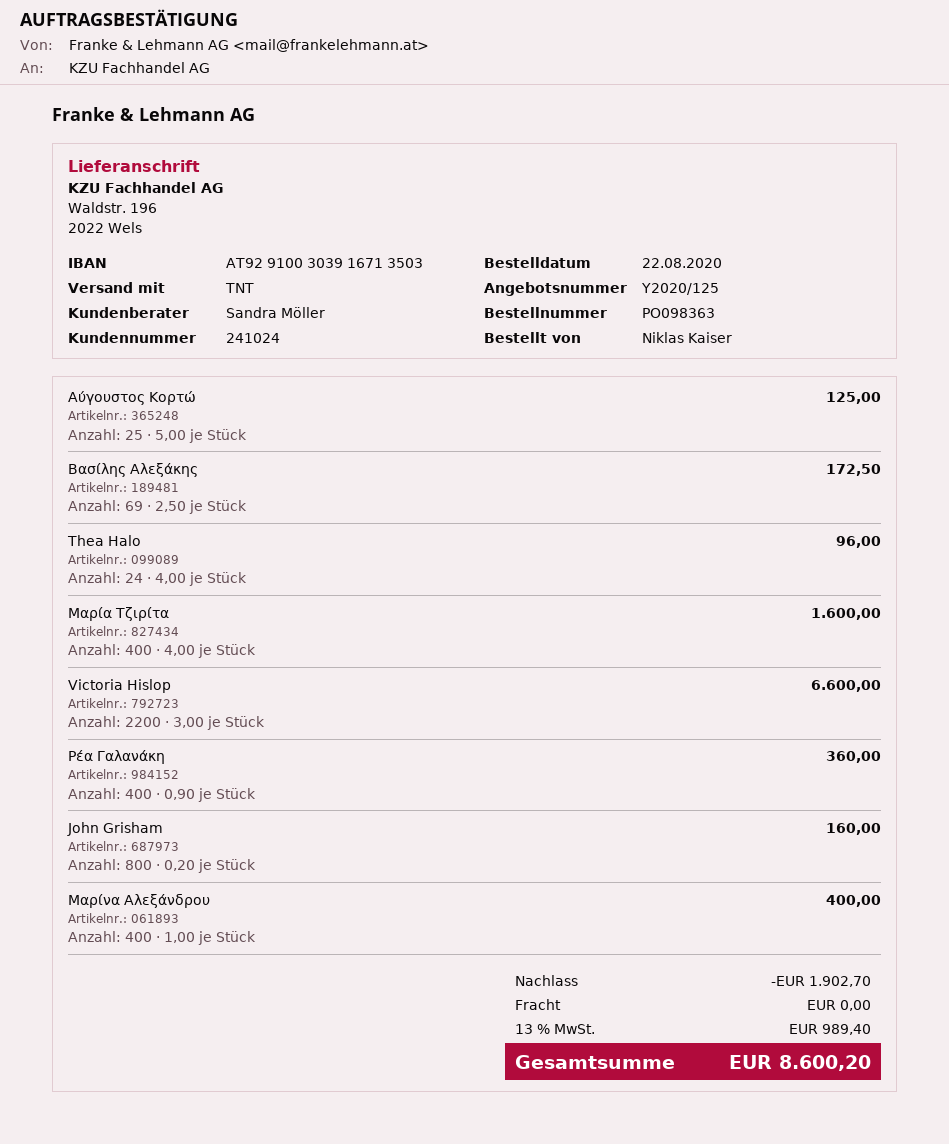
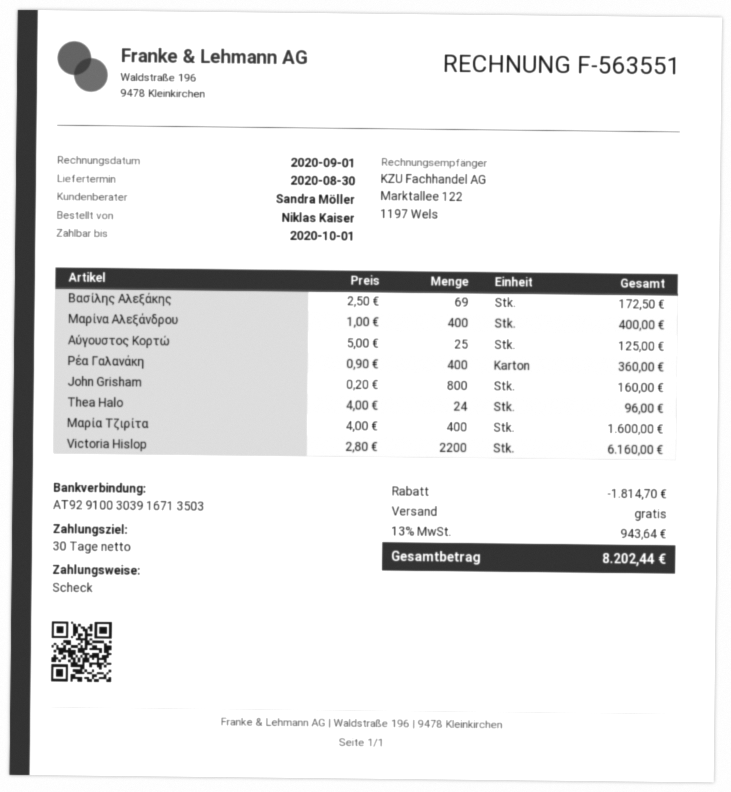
Victoria Hislop: 2200 x 3.00 = 6600.00 -> 2200 x 2.80 = 6160.00
discount: 1902.70 -> 1814.70
tax: 13% = 989.40 -> 13% = 943.64
total: 8600.20 -> 8202.44

